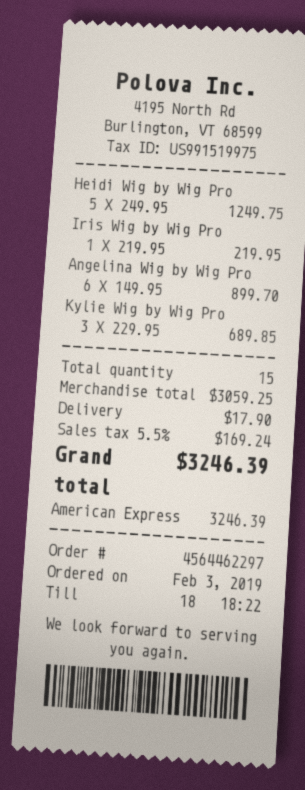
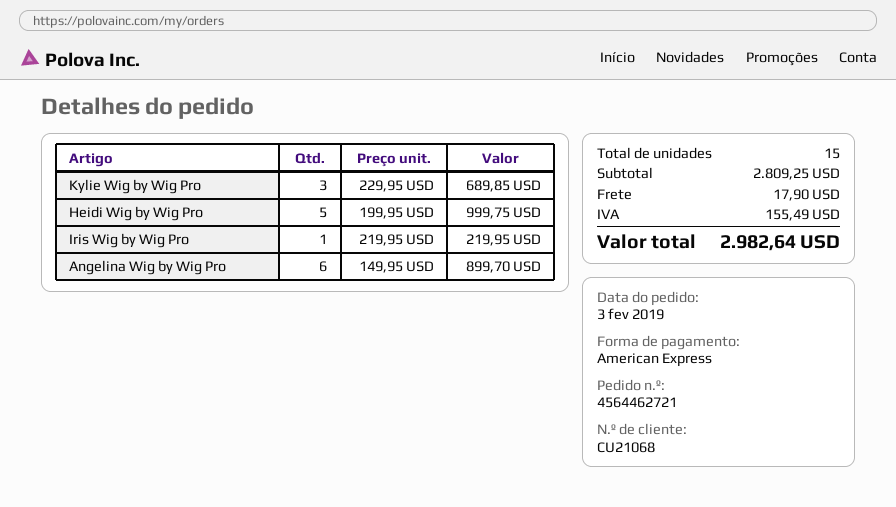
order number: 4564462297 -> 4564462721
Heidi Wig by Wig Pro: 5 x 249.95 = 1249.75 -> 5 x 199.95 = 999.75
subtotal: 3059.25 -> 2809.25
tax: 169.24 -> 155.49
total: 3246.39 -> 2982.64

